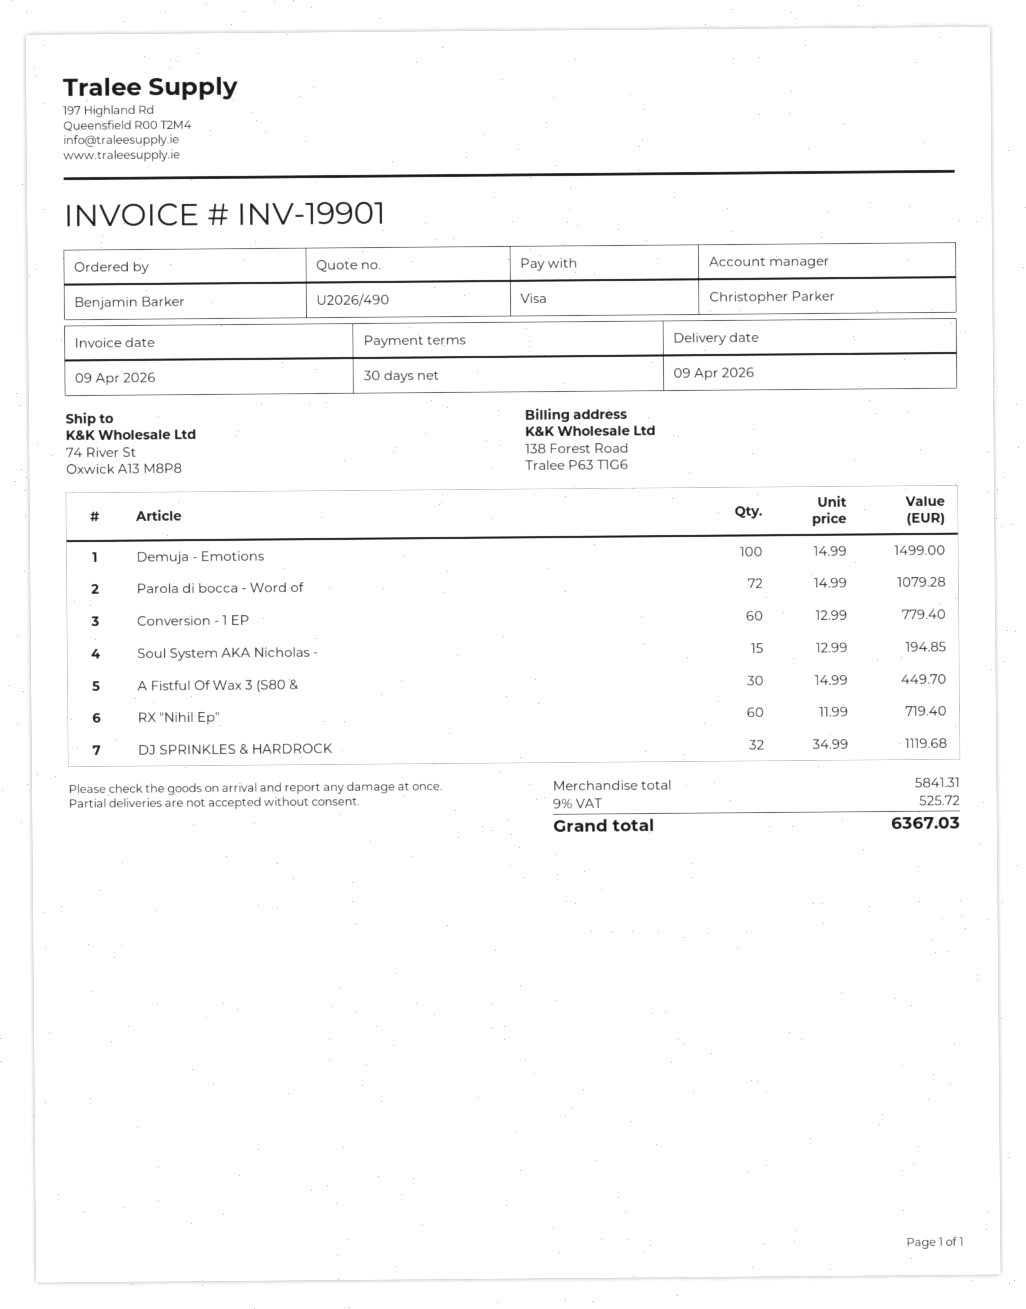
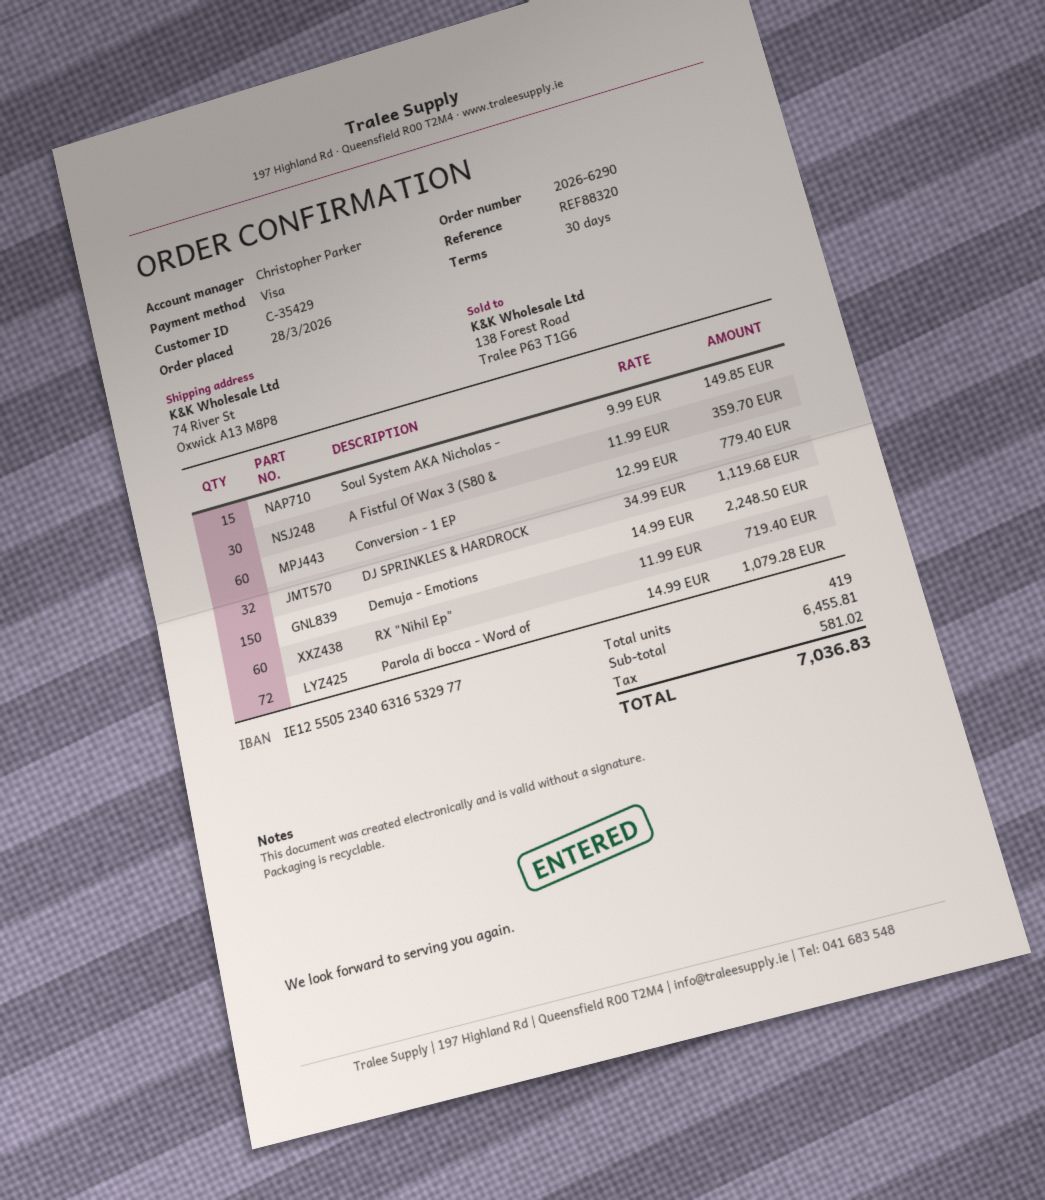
Demuja - Emotions: 100 x 14.99 = 1499.00 -> 150 x 14.99 = 2248.50
Soul System AKA Nicholas -: 15 x 12.99 = 194.85 -> 15 x 9.99 = 149.85
A Fistful Of Wax 3 (S80 &: 30 x 14.99 = 449.70 -> 30 x 11.99 = 359.70
subtotal: 5841.31 -> 6455.81
tax: 525.72 -> 581.02
total: 6367.03 -> 7036.83

